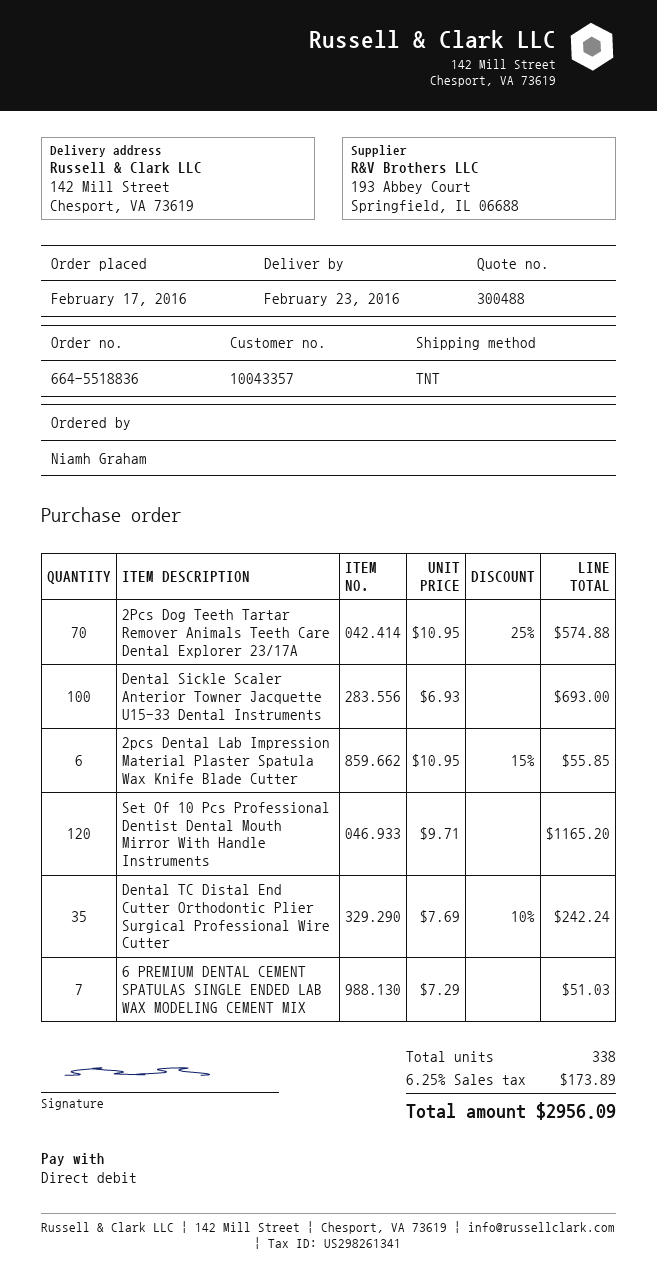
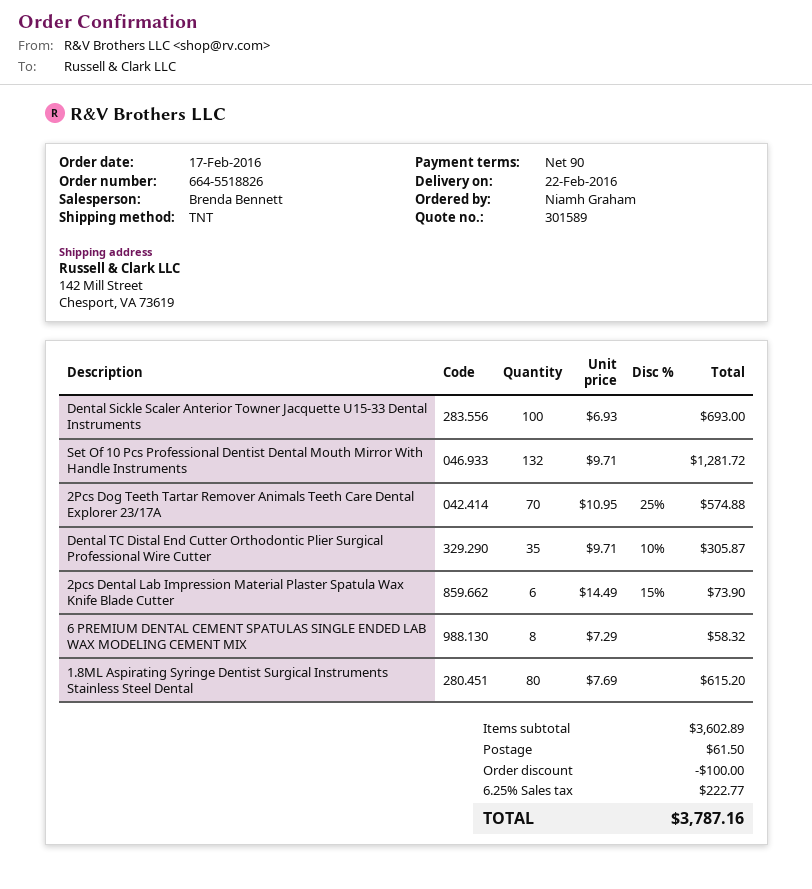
quote number: 300488 -> 301589
order number: 664-5518836 -> 664-5518826
delivery date: 2016-02-23 -> 2016-02-22
2pcs Dental Lab Impression Material Plaster Spatula Wax Knife Blade Cutter: 6 x 10.95 - 15% = 55.85 -> 6 x 14.49 - 15% = 73.90
Set Of 10 Pcs Professional Dentist Dental Mouth Mirror With Handle Instruments: 120 x 9.71 = 1165.20 -> 132 x 9.71 = 1281.72
Dental TC Distal End Cutter Orthodontic Plier Surgical Professional Wire Cutter: 35 x 7.69 - 10% = 242.24 -> 35 x 9.71 - 10% = 305.87
6 PREMIUM DENTAL CEMENT SPATULAS SINGLE ENDED LAB WAX MODELING CEMENT MIX: 7 x 7.29 = 51.03 -> 8 x 7.29 = 58.32
1.8ML Aspirating Syringe Dentist Surgical Instruments Stainless Steel Dental: none -> 80 x 7.69 = 615.20
discount: none -> 100.00
shipping: none -> 61.50
tax: 6.25% = 173.89 -> 6.25% = 222.77
total: 2956.09 -> 3787.16

